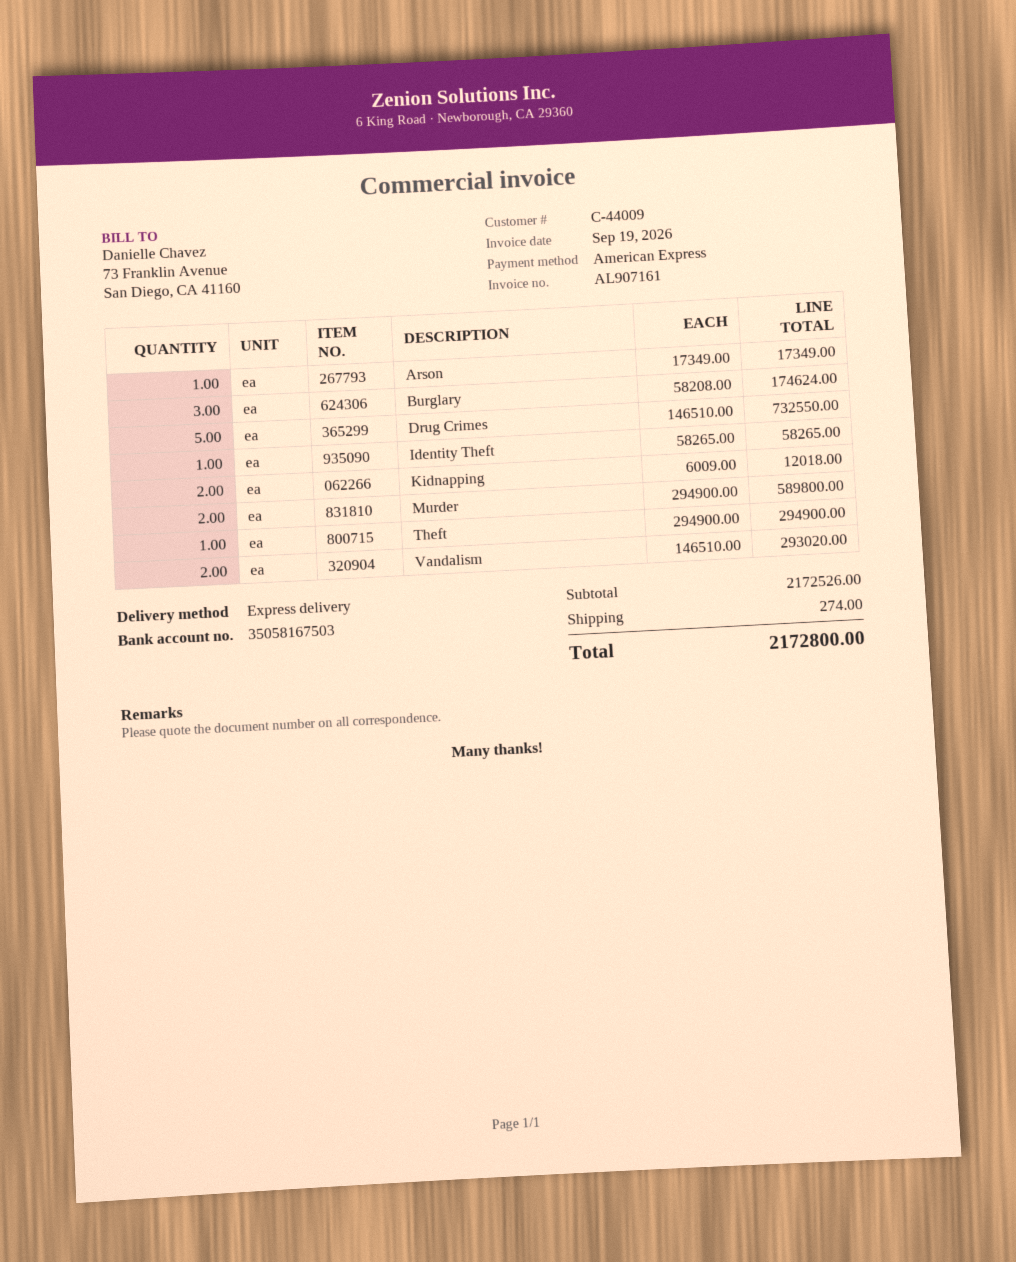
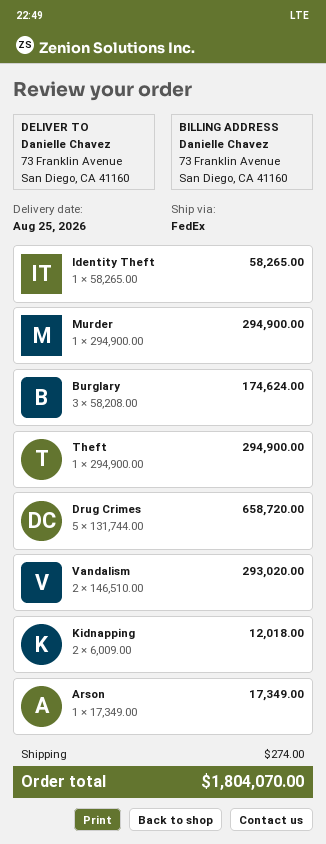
shipping method: express -> FedEx
Drug Crimes: 5 x 146510.00 = 732550.00 -> 5 x 131744.00 = 658720.00
Murder: 2 x 294900.00 = 589800.00 -> 1 x 294900.00 = 294900.00
total: 2172800.00 -> 1804070.00

